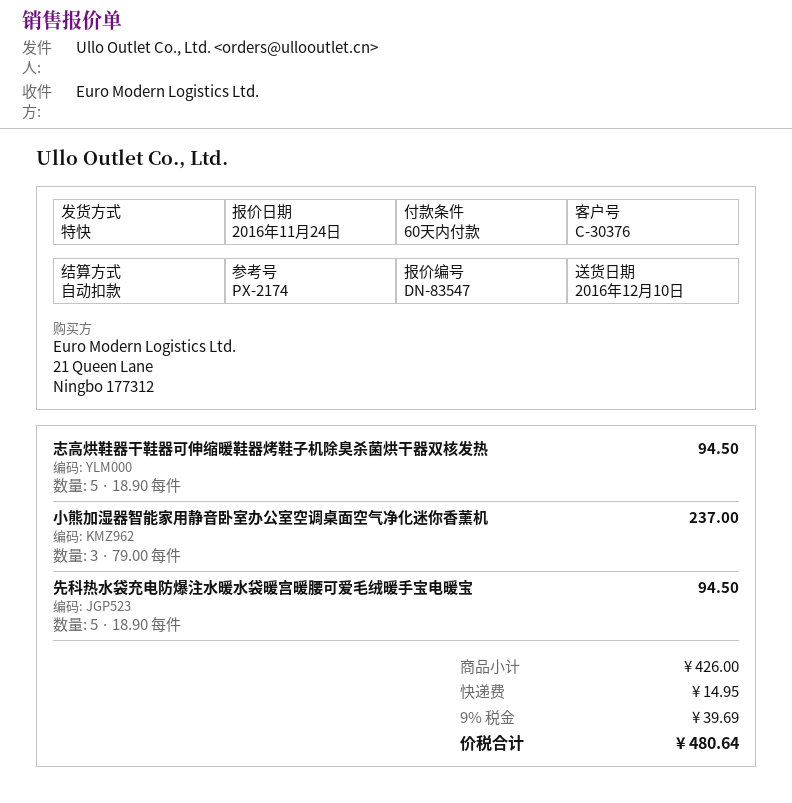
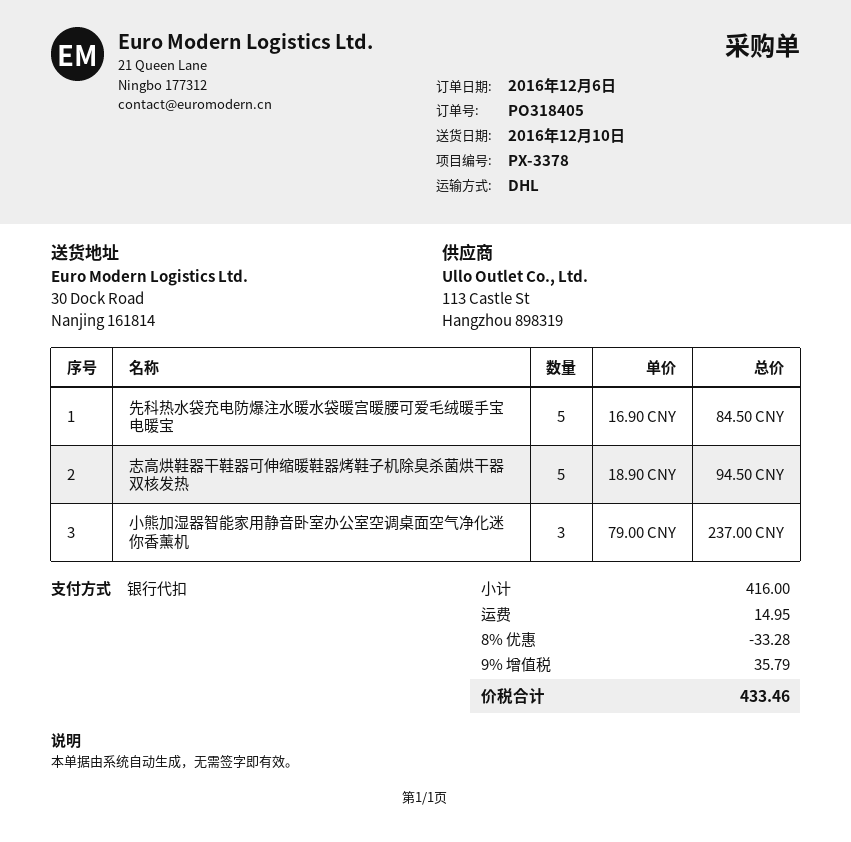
reference: PX-2174 -> PX-3378
shipping method: express -> DHL
先科热水袋充电防爆注水暖水袋暖宫暖腰可爱毛绒暖手宝电暖宝: 5 x 18.90 = 94.50 -> 5 x 16.90 = 84.50
subtotal: 426.00 -> 416.00
discount: none -> 8% = 33.28
tax: 9% = 39.69 -> 9% = 35.79
total: 480.64 -> 433.46

